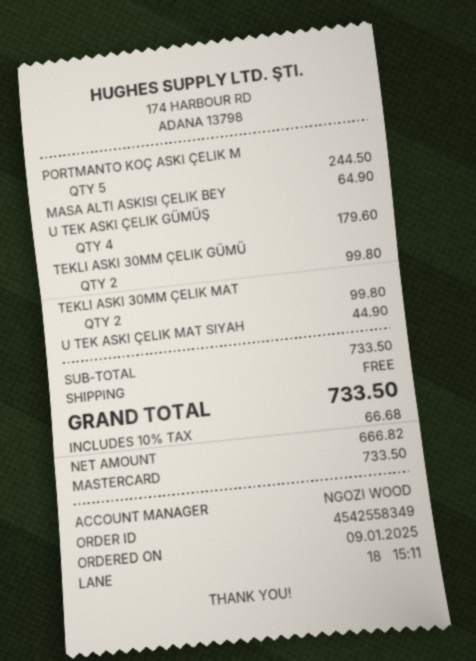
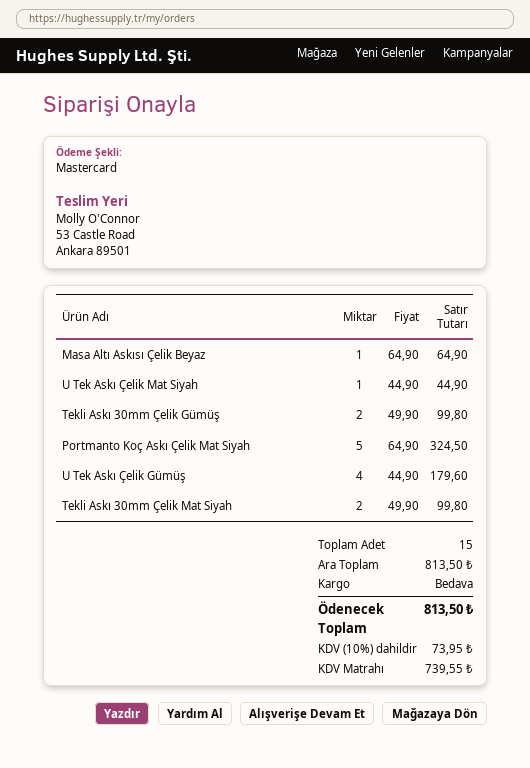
PORTMANTO KOÇ ASKI ÇELIK M: 5 for 244.50 -> 5 for 324.50
subtotal: 733.50 -> 813.50
net: 666.82 -> 739.55
tax: 10% = 66.68 -> 10% = 73.95
total: 733.50 -> 813.50

